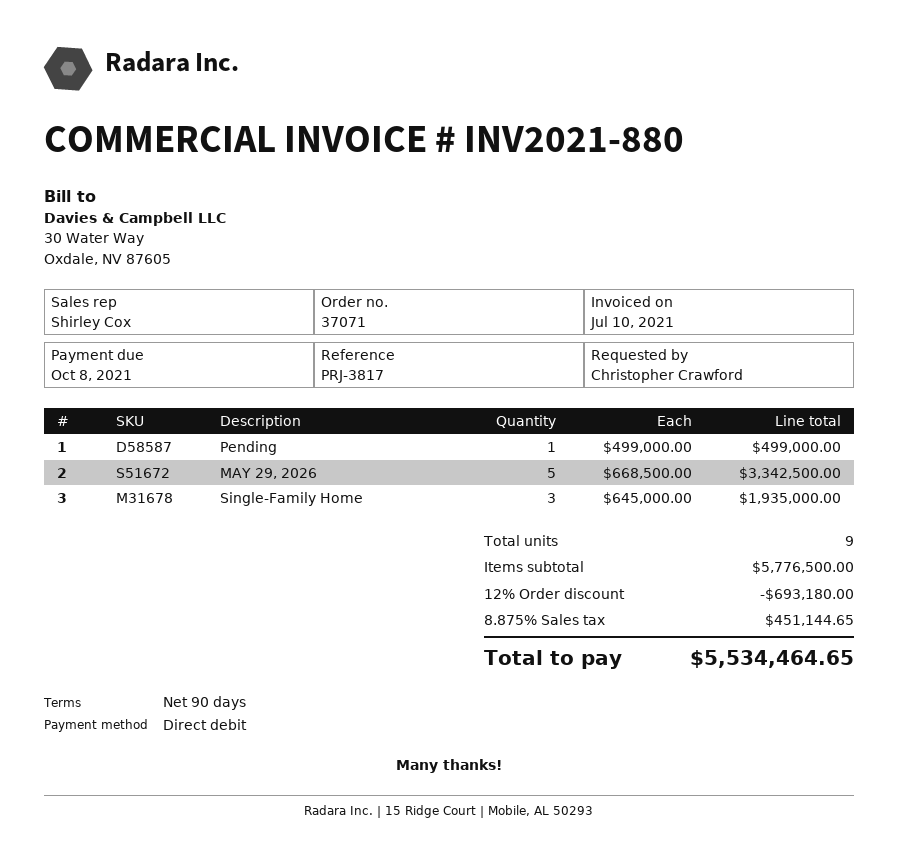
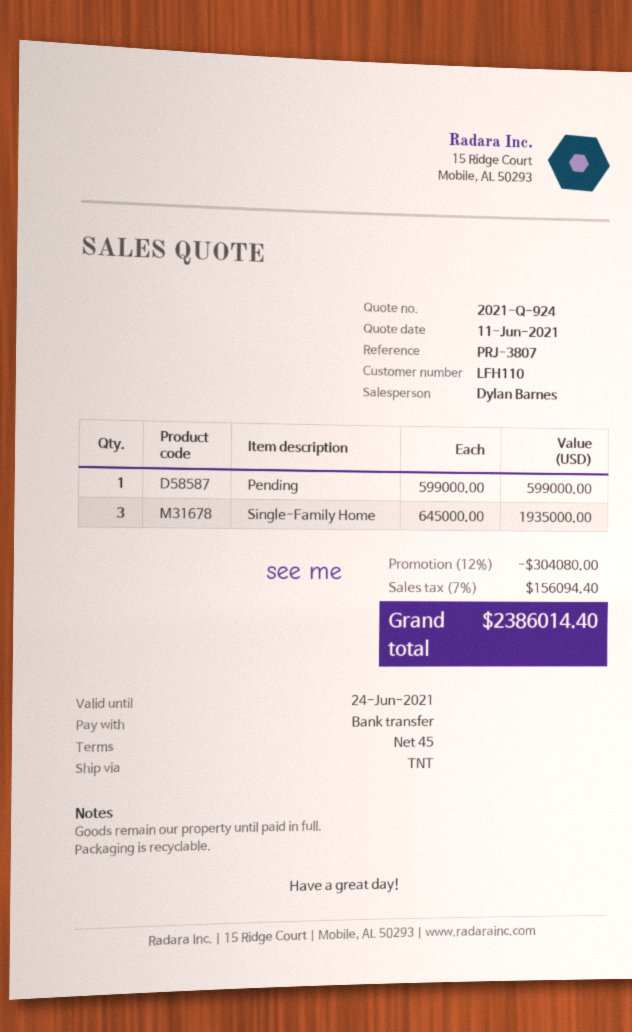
payment terms: 90 days -> 45 days
reference: PRJ-3817 -> PRJ-3807
sales rep: Shirley Cox -> Dylan Barnes
payment method: direct debit -> bank transfer
Pending: 1 x 499000.00 = 499000.00 -> 1 x 599000.00 = 599000.00
MAY 29, 2026: 5 x 668500.00 = 3342500.00 -> none
discount: 12% = 693180.00 -> 12% = 304080.00
tax: 8.875% = 451144.65 -> 7% = 156094.40
total: 5534464.65 -> 2386014.40

